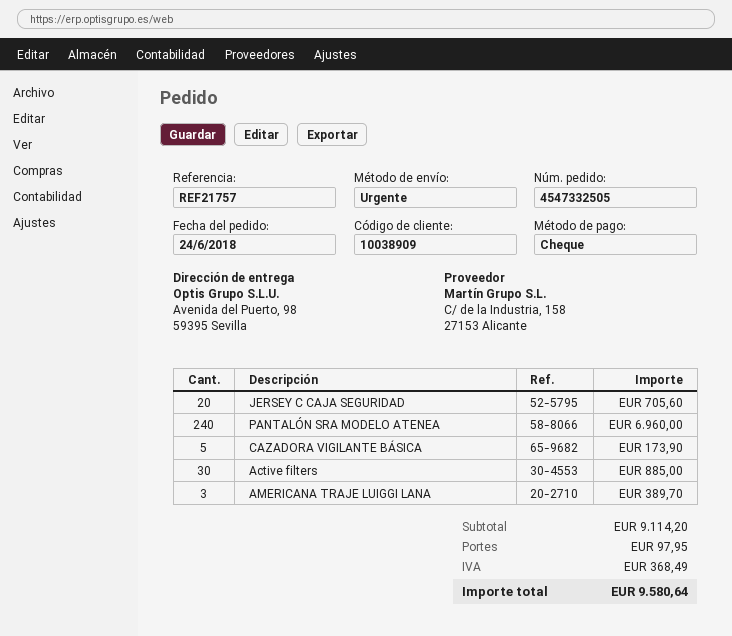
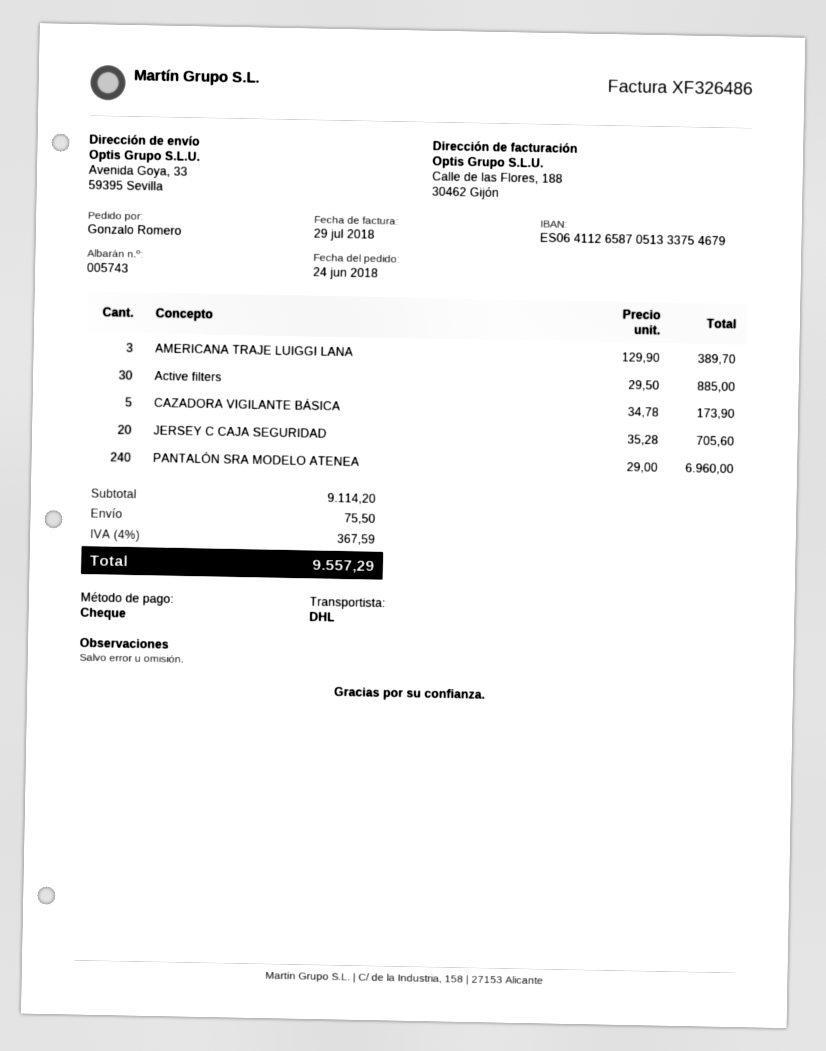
shipping method: express -> DHL
ship to: Avenida del Puerto, 98, 59395 Sevilla -> Avenida Goya, 33, 59395 Sevilla
shipping: 97.95 -> 75.50
tax: 368.49 -> 367.59
total: 9580.64 -> 9557.29

